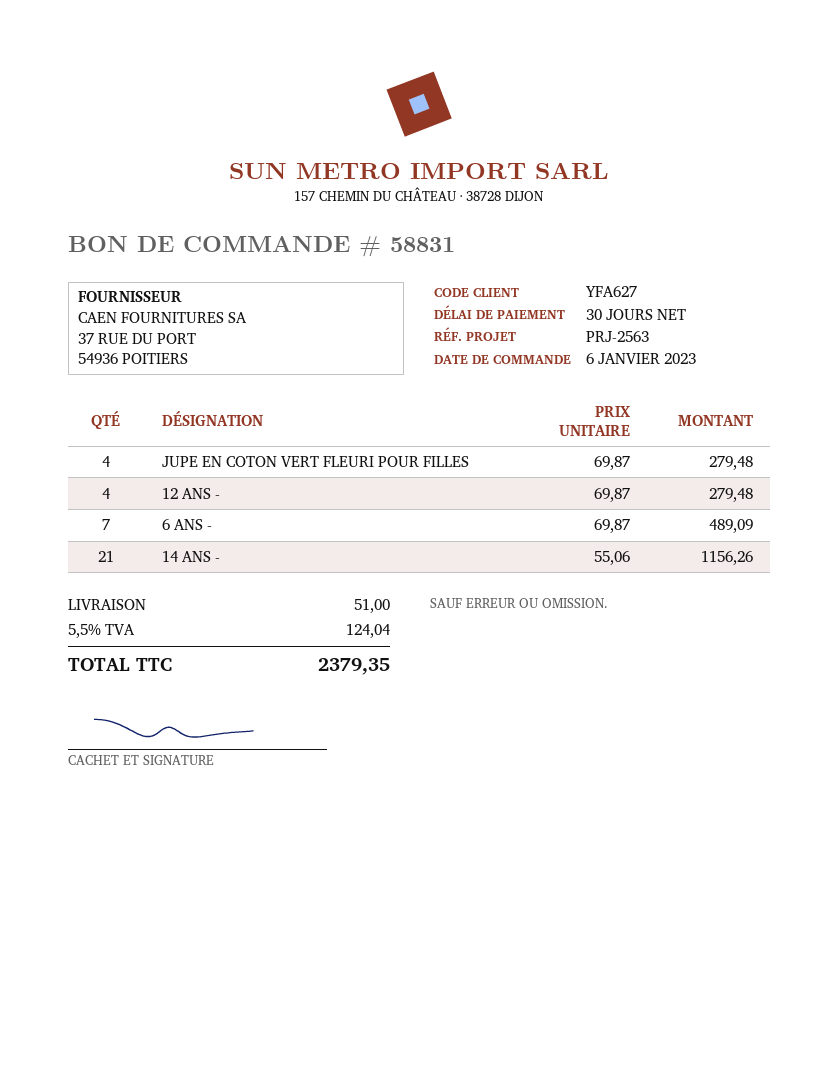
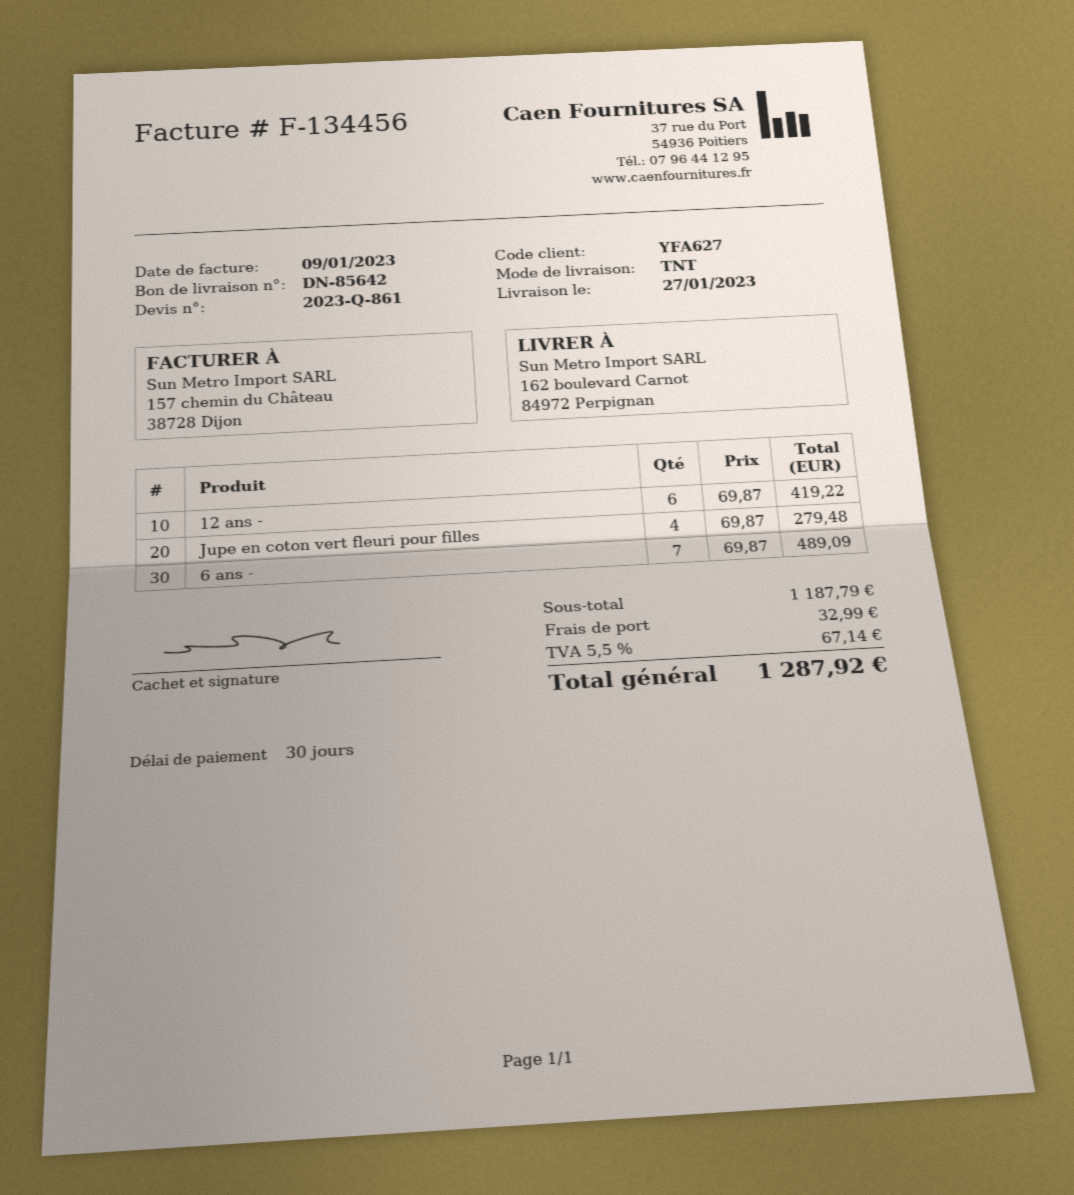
12 ANS -: 4 x 69.87 = 279.48 -> 6 x 69.87 = 419.22
14 ANS -: 21 x 55.06 = 1156.26 -> none
shipping: 51.00 -> 32.99
tax: 5.5% = 124.04 -> 5.5% = 67.14
total: 2379.35 -> 1287.92

